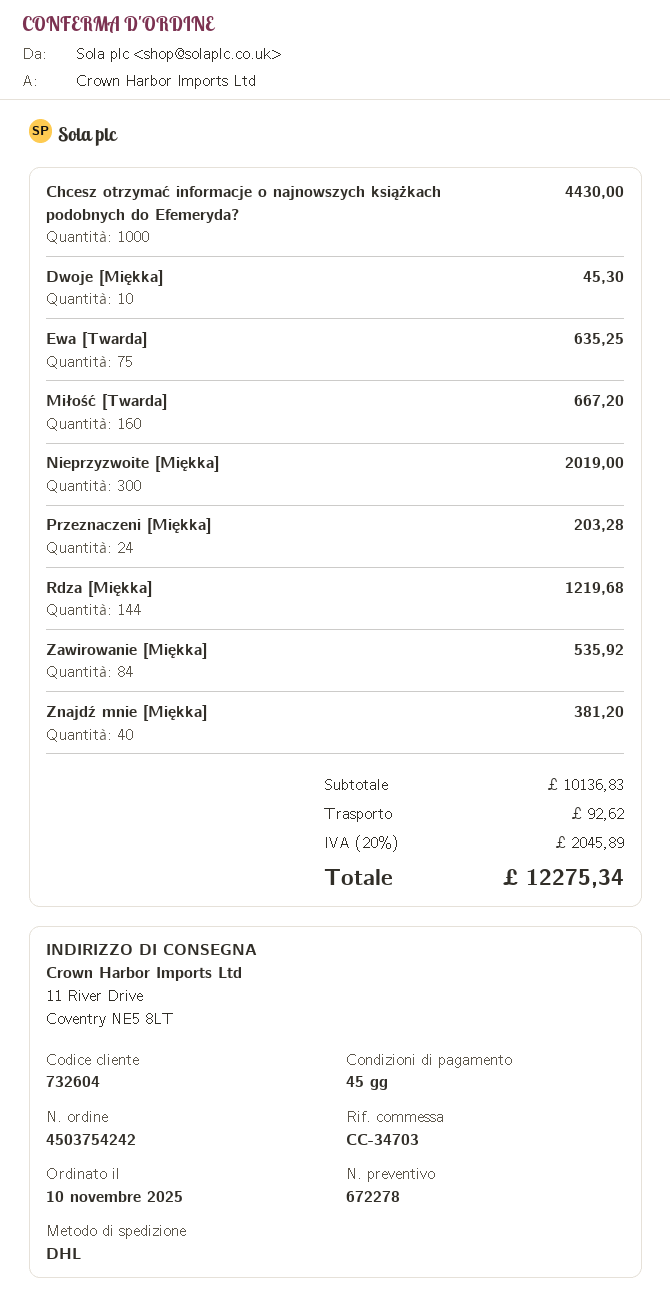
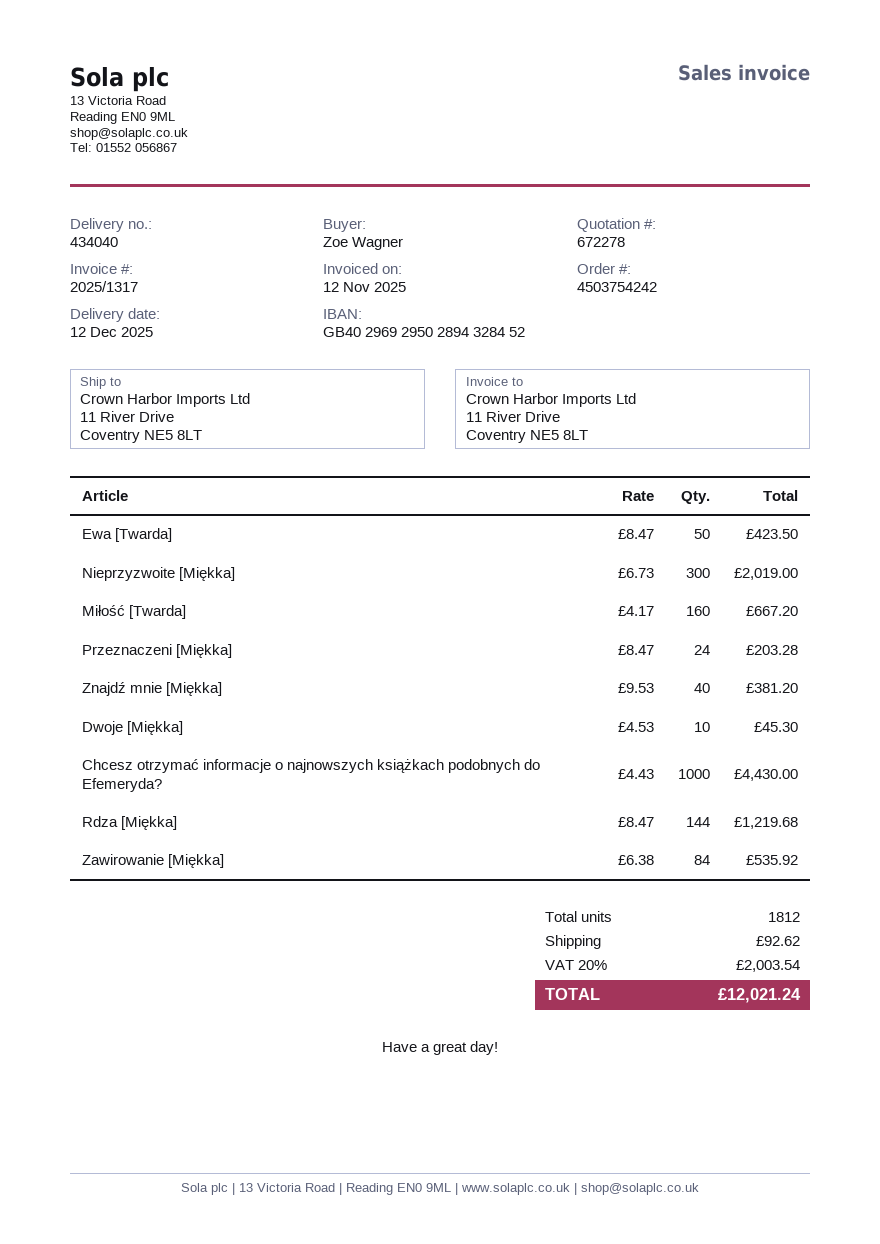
Ewa [Twarda]: 75 for 635.25 -> 50 for 423.50
tax: 20% = 2045.89 -> 20% = 2003.54
total: 12275.34 -> 12021.24

